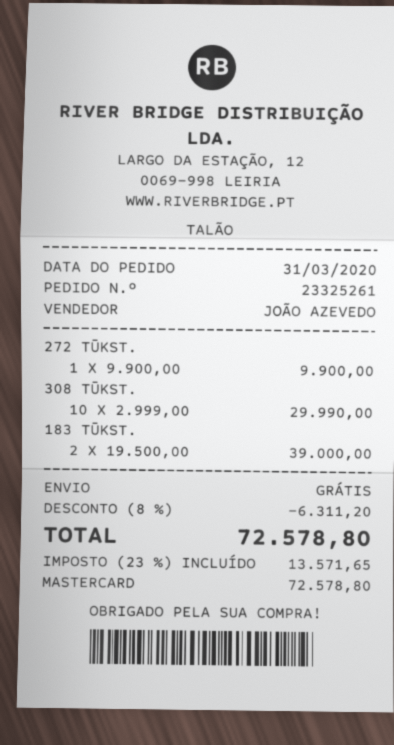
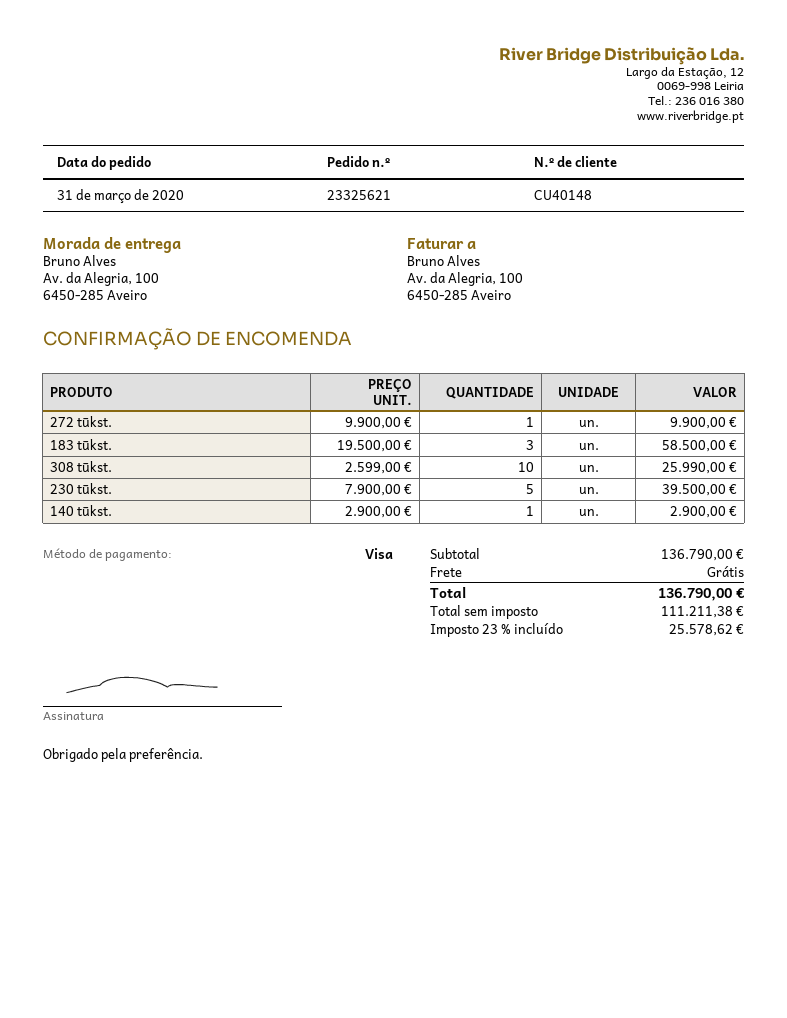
order number: 23325261 -> 23325621
payment method: Mastercard -> Visa
308 TŪKST.: 10 x 2999.00 = 29990.00 -> 10 x 2599.00 = 25990.00
183 TŪKST.: 2 x 19500.00 = 39000.00 -> 3 x 19500.00 = 58500.00
230 tūkst.: none -> 5 x 7900.00 = 39500.00
140 tūkst.: none -> 1 x 2900.00 = 2900.00
discount: 8% = 6311.20 -> none
tax: 23% = 13571.65 -> 23% = 25578.62
total: 72578.80 -> 136790.00

